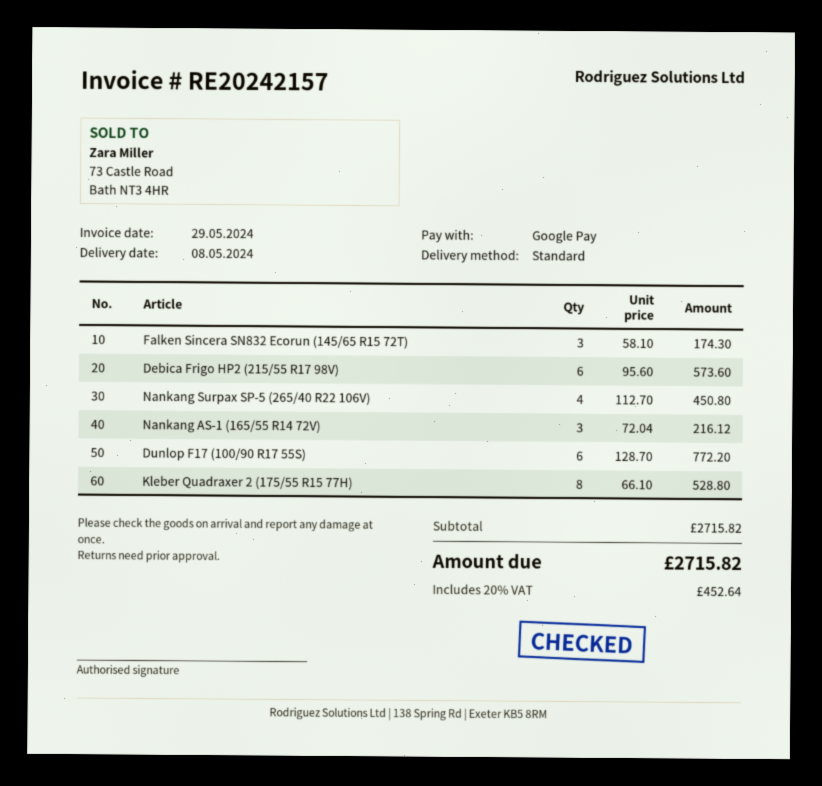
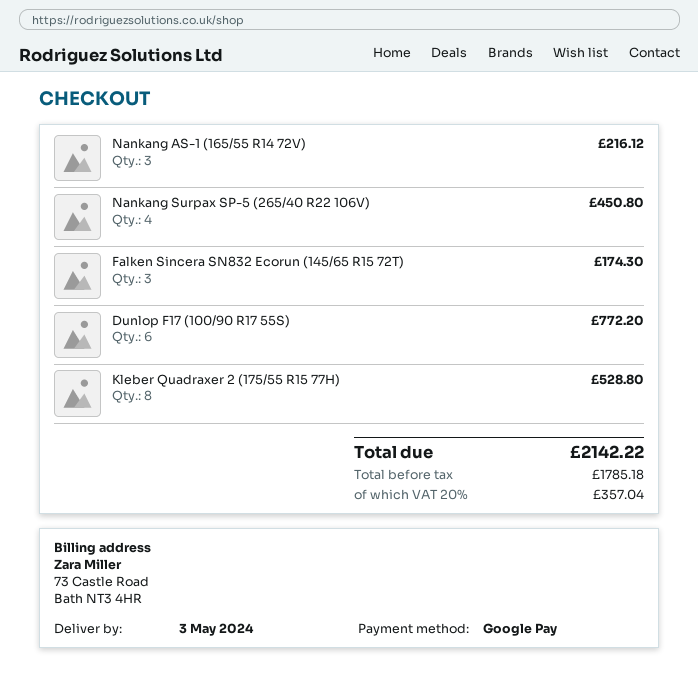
delivery date: 2024-05-08 -> 2024-05-03
Debica Frigo HP2 (215/55 R17 98V): 6 for 573.60 -> none
tax: 20% = 452.64 -> 20% = 357.04
total: 2715.82 -> 2142.22

